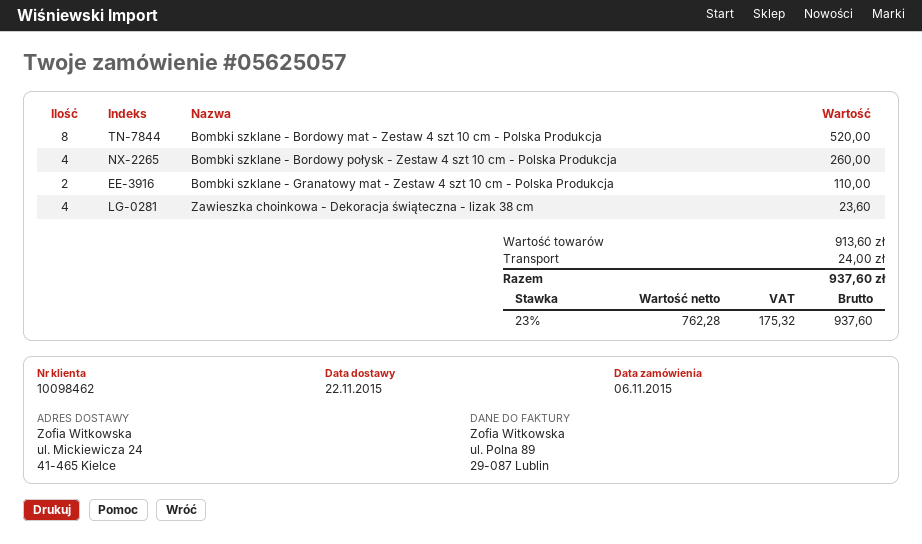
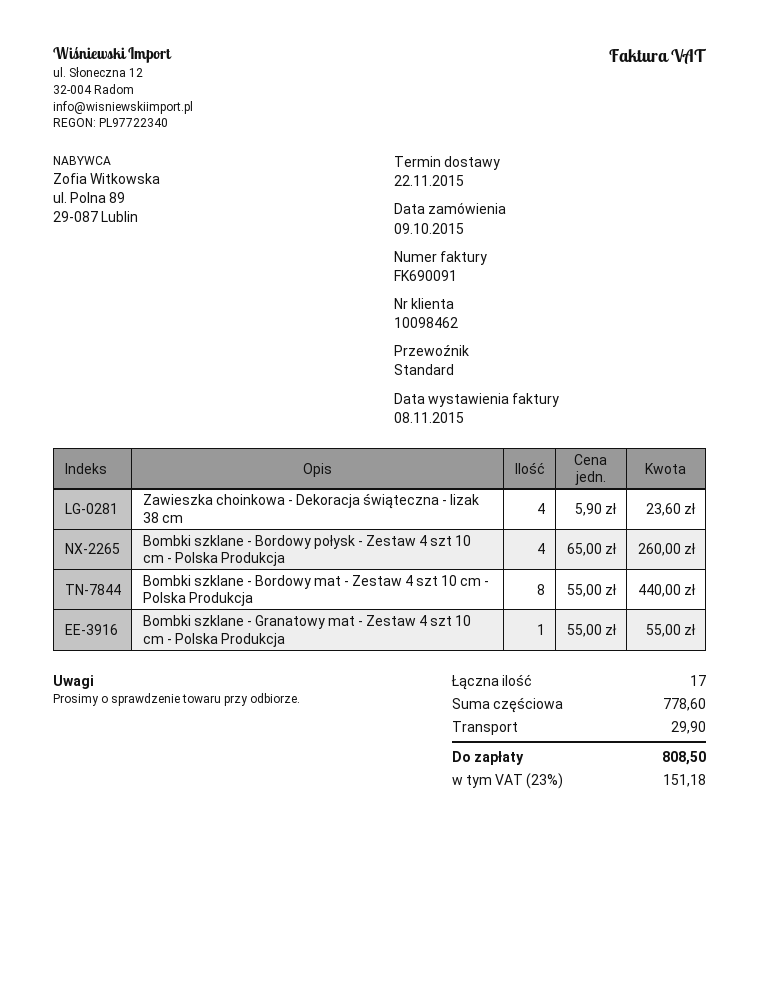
order date: 2015-11-06 -> 2015-10-09
Bombki szklane - Bordowy mat - Zestaw 4 szt 10 cm - Polska Produkcja: 8 for 520.00 -> 8 for 440.00
Bombki szklane - Granatowy mat - Zestaw 4 szt 10 cm - Polska Produkcja: 2 for 110.00 -> 1 for 55.00
subtotal: 913.60 -> 778.60
shipping: 24.00 -> 29.90
tax: 23% = 175.32 -> 23% = 151.18
total: 937.60 -> 808.50

